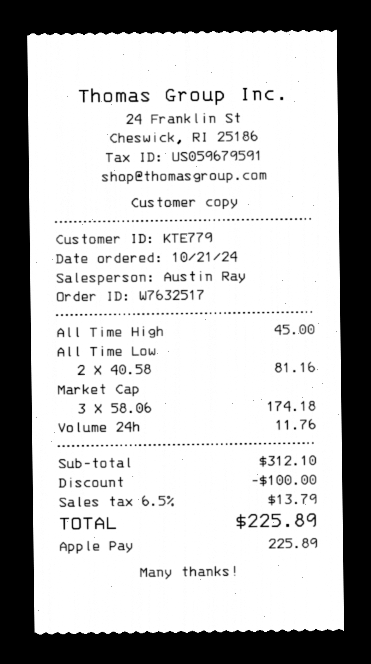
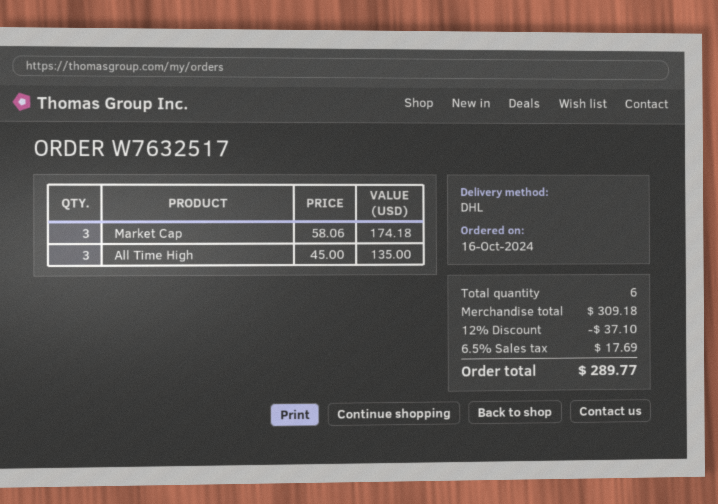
order date: 2024-10-21 -> 2024-10-16
All Time High: 1 x 45.00 = 45.00 -> 3 x 45.00 = 135.00
All Time Low: 2 x 40.58 = 81.16 -> none
Volume 24h: 1 x 11.76 = 11.76 -> none
subtotal: 312.10 -> 309.18
discount: 100.00 -> 37.10
tax: 6.5% = 13.79 -> 6.5% = 17.69
total: 225.89 -> 289.77

